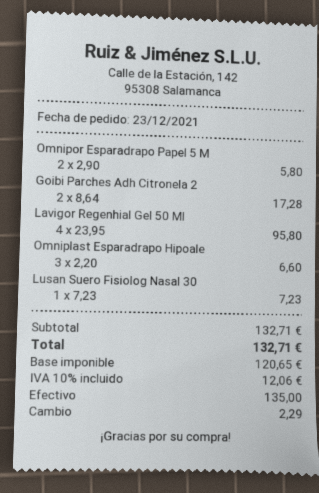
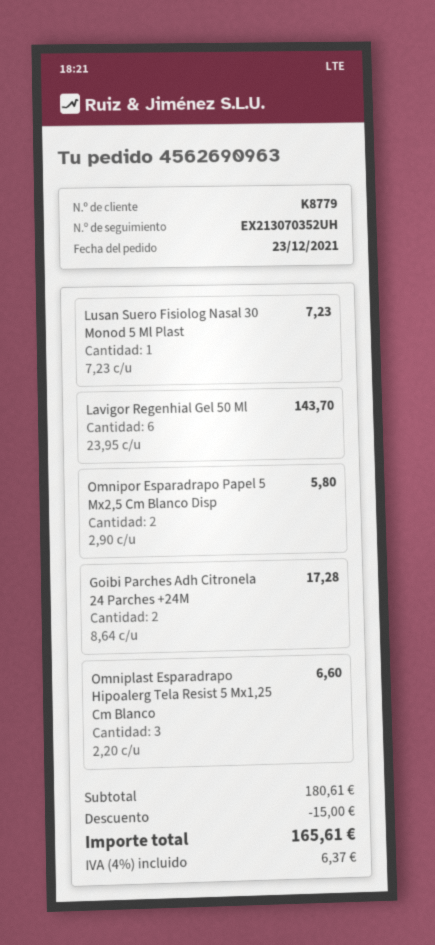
Lavigor Regenhial Gel 50 Ml: 4 x 23.95 = 95.80 -> 6 x 23.95 = 143.70
subtotal: 132.71 -> 180.61
discount: none -> 15.00
tax: 10% = 12.06 -> 4% = 6.37
total: 132.71 -> 165.61

